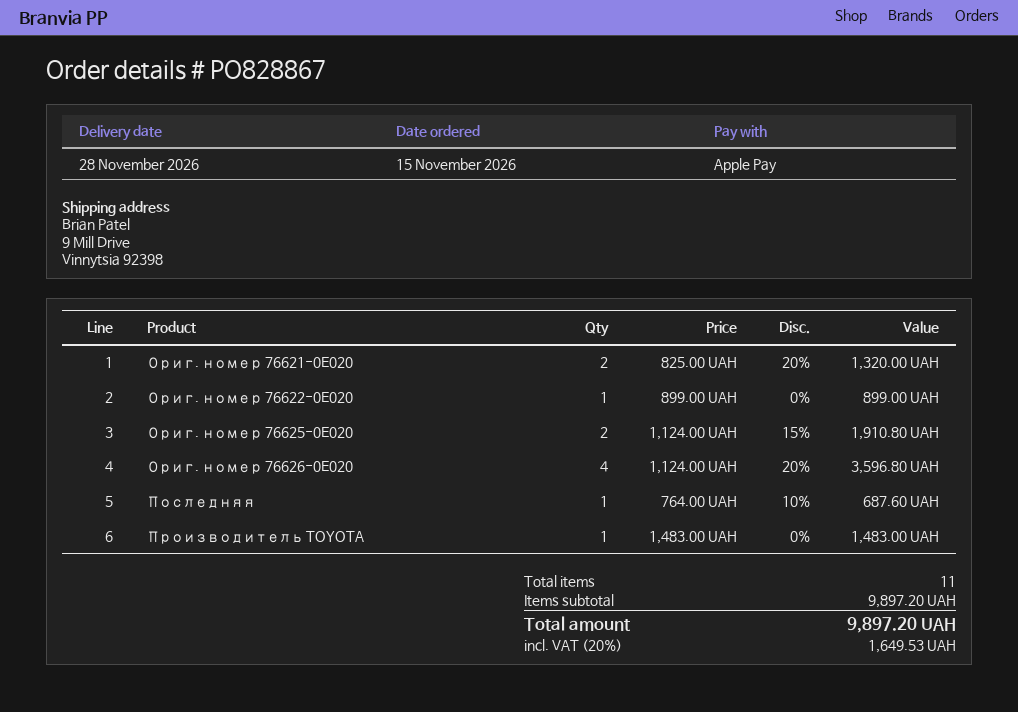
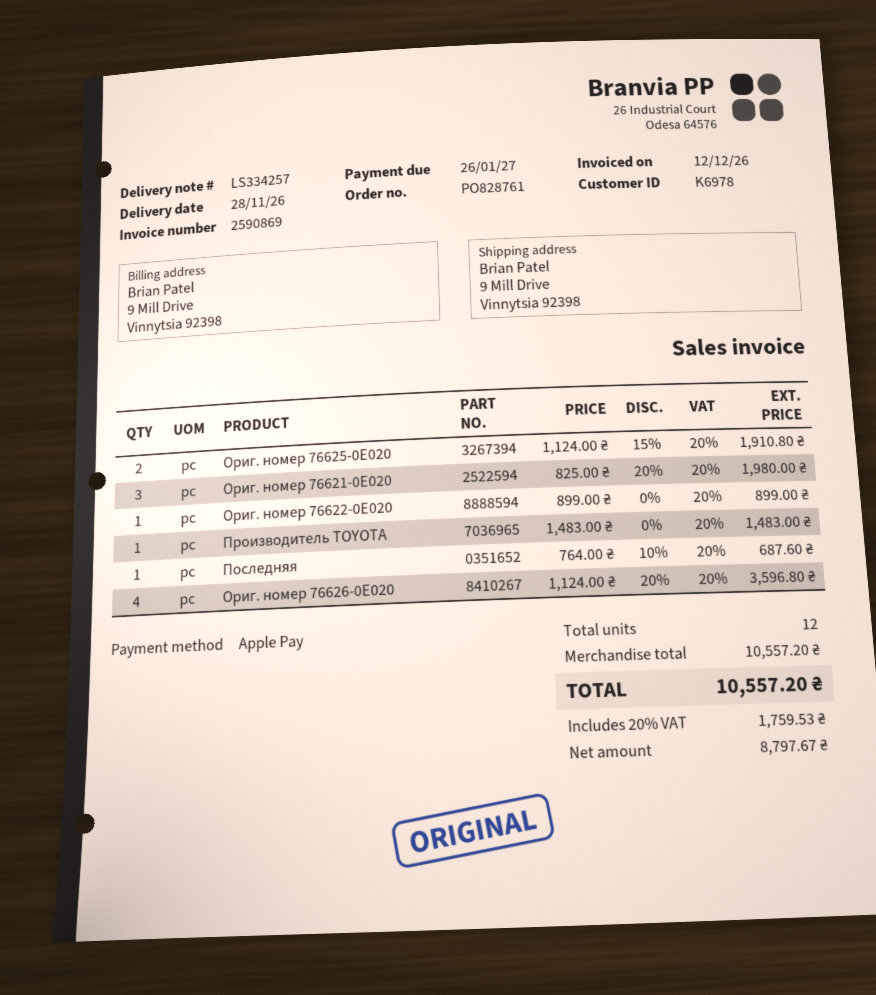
order number: PO828867 -> PO828761
Ориг. номер 76621-0E020: 2 x 825.00 - 20% = 1320.00 -> 3 x 825.00 - 20% = 1980.00
total quantity: 11 -> 12
subtotal: 9897.20 -> 10557.20
tax: 20% = 1649.53 -> 20% = 1759.53
total: 9897.20 -> 10557.20

